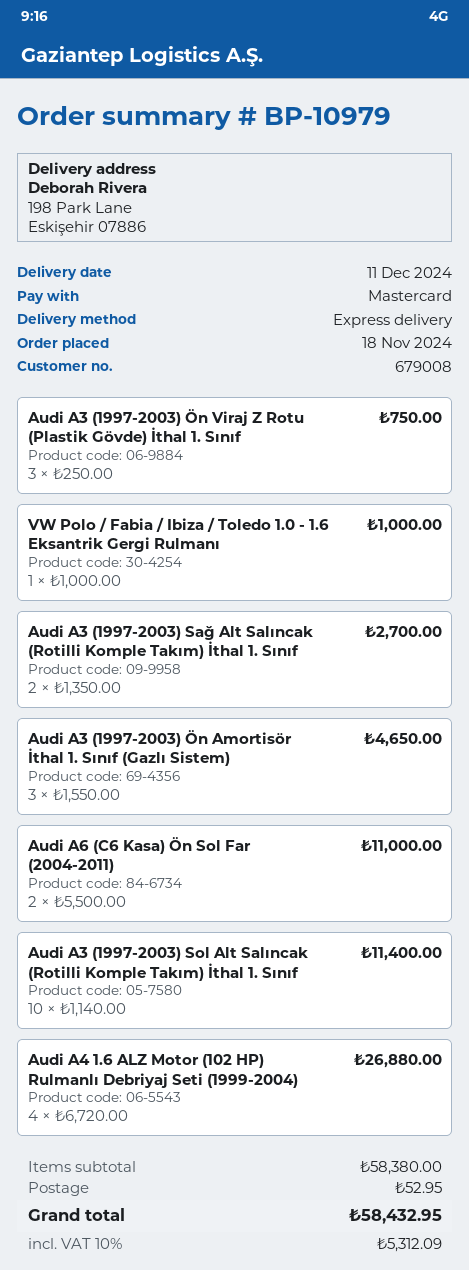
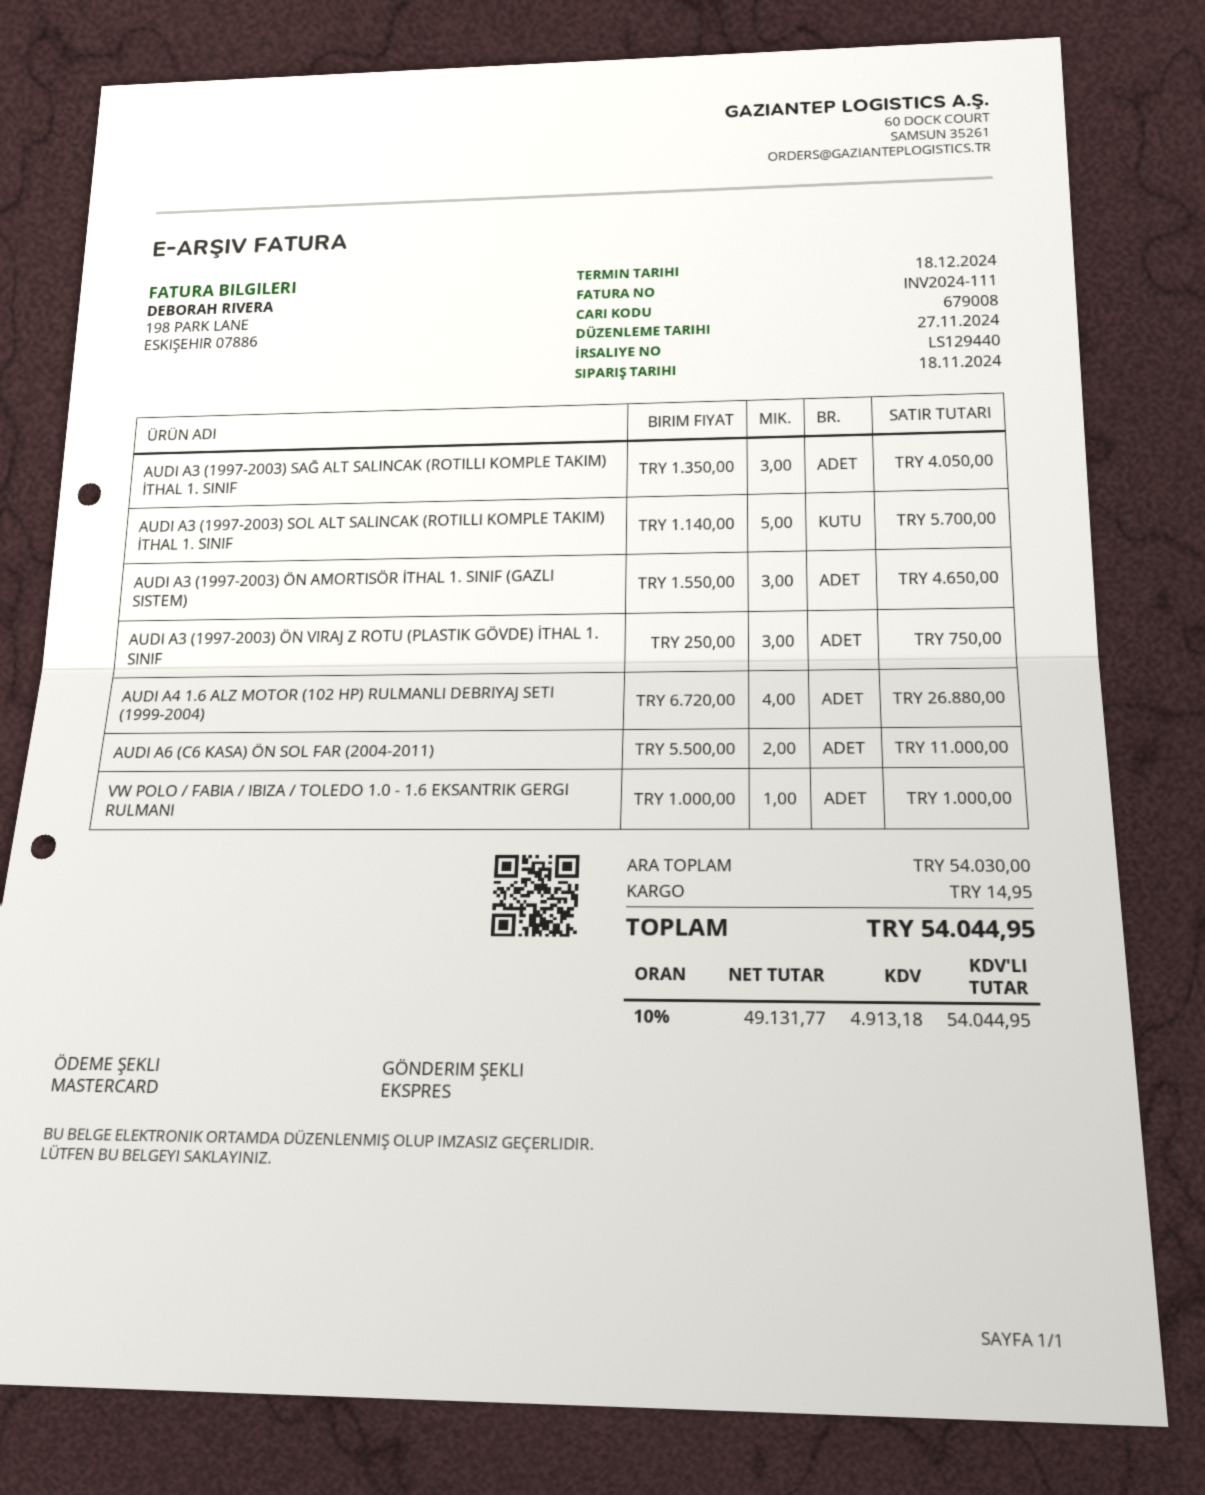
delivery date: 2024-12-11 -> 2024-12-18
Audi A3 (1997-2003) Sağ Alt Salıncak (Rotilli Komple Takım) İthal 1. Sınıf: 2 x 1350.00 = 2700.00 -> 3 x 1350.00 = 4050.00
Audi A3 (1997-2003) Sol Alt Salıncak (Rotilli Komple Takım) İthal 1. Sınıf: 10 x 1140.00 = 11400.00 -> 5 x 1140.00 = 5700.00
subtotal: 58380.00 -> 54030.00
shipping: 52.95 -> 14.95
tax: 10% = 5312.09 -> 10% = 4913.18
total: 58432.95 -> 54044.95

